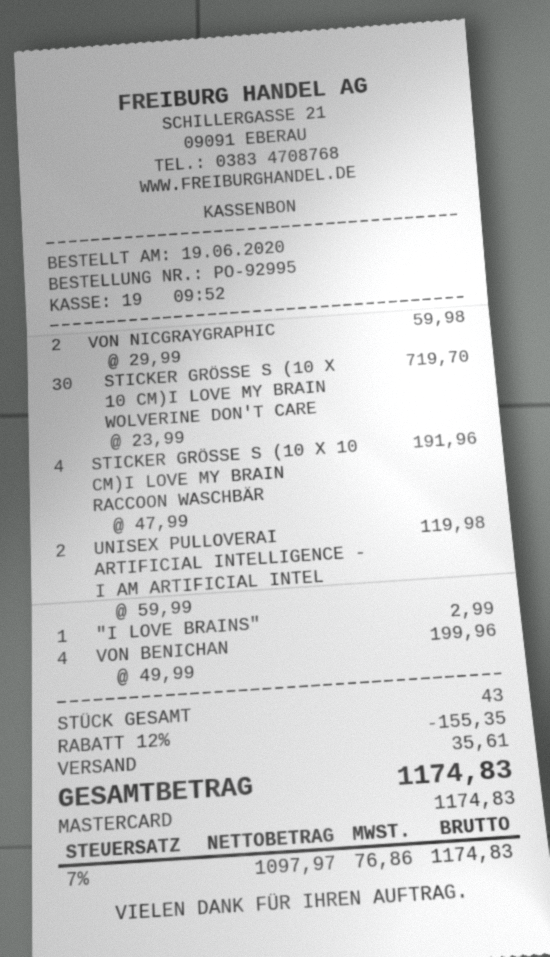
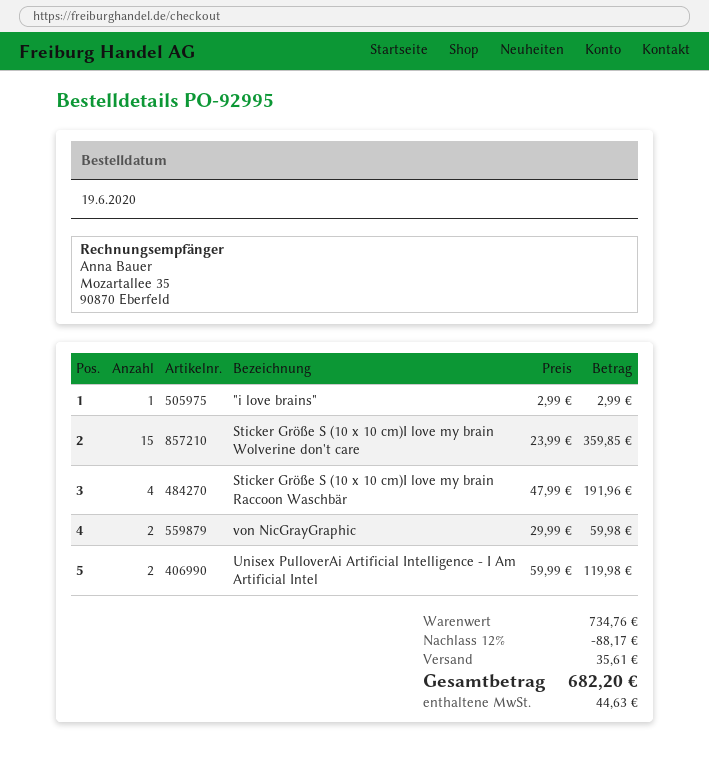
STICKER GRÖSSE S (10 X 10 CM)I LOVE MY BRAIN WOLVERINE DON'T CARE: 30 x 23.99 = 719.70 -> 15 x 23.99 = 359.85
VON BENICHAN: 4 x 49.99 = 199.96 -> none
discount: 12% = 155.35 -> 12% = 88.17
tax: 76.86 -> 44.63
total: 1174.83 -> 682.20

